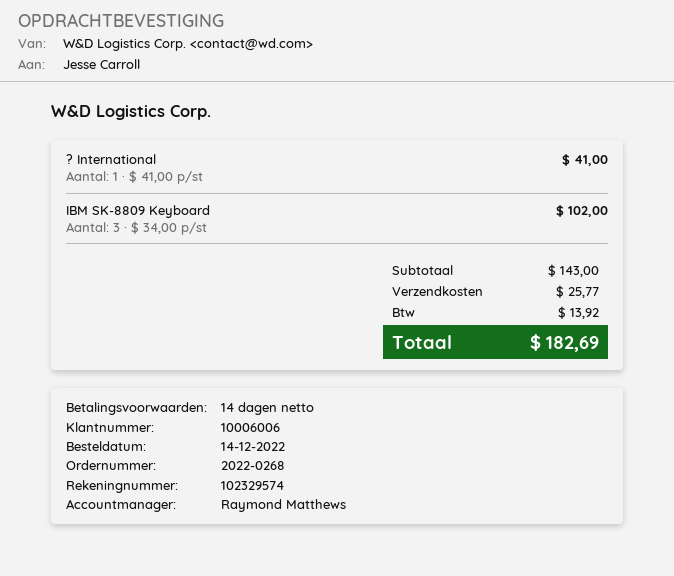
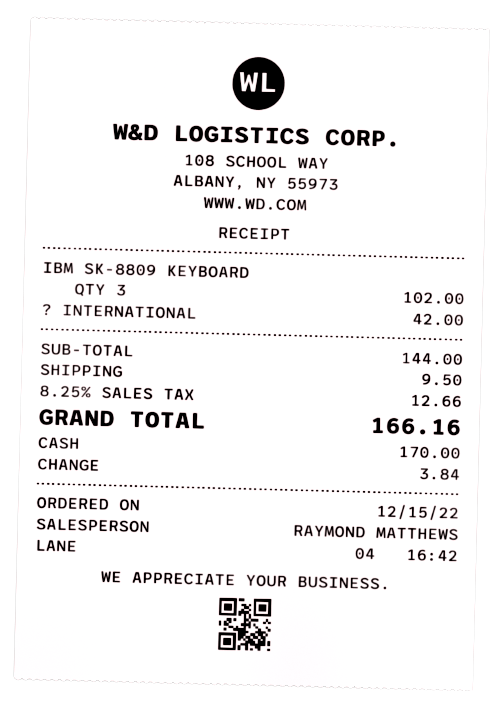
order date: 2022-12-14 -> 2022-12-15
? International: 1 for 41.00 -> 1 for 42.00
subtotal: 143.00 -> 144.00
shipping: 25.77 -> 9.50
tax: 13.92 -> 12.66
total: 182.69 -> 166.16

